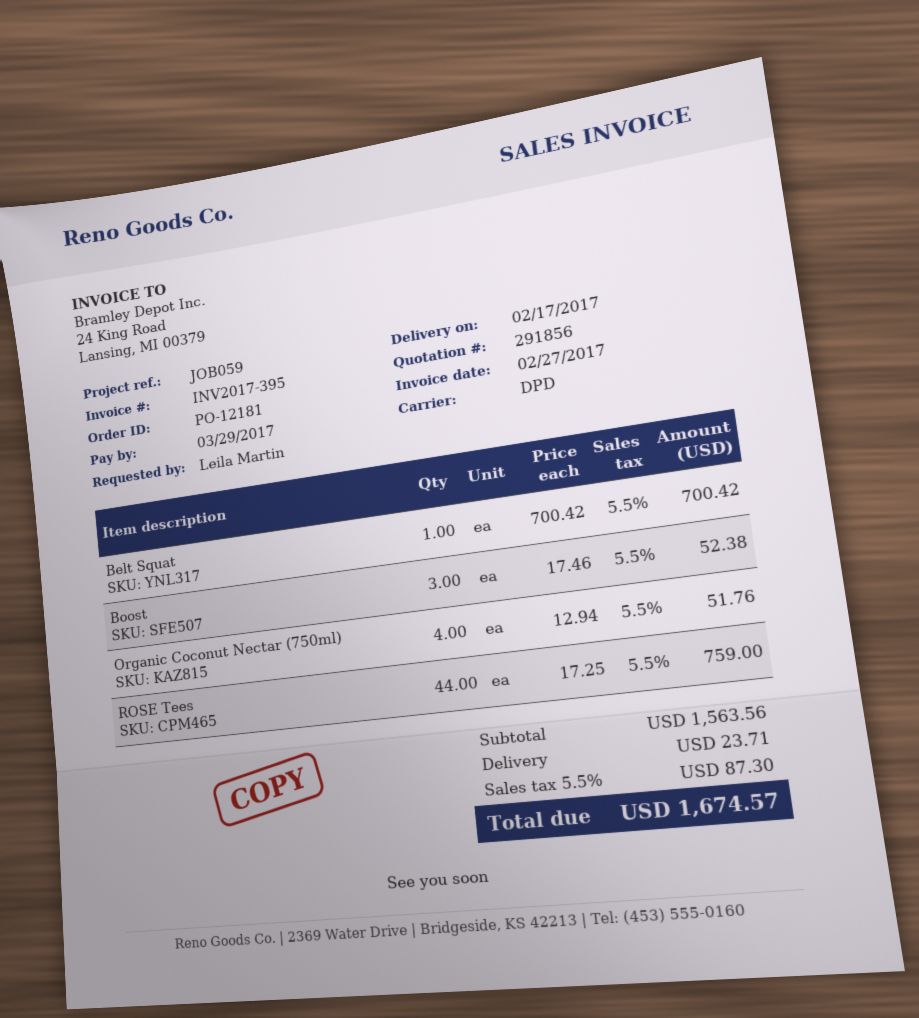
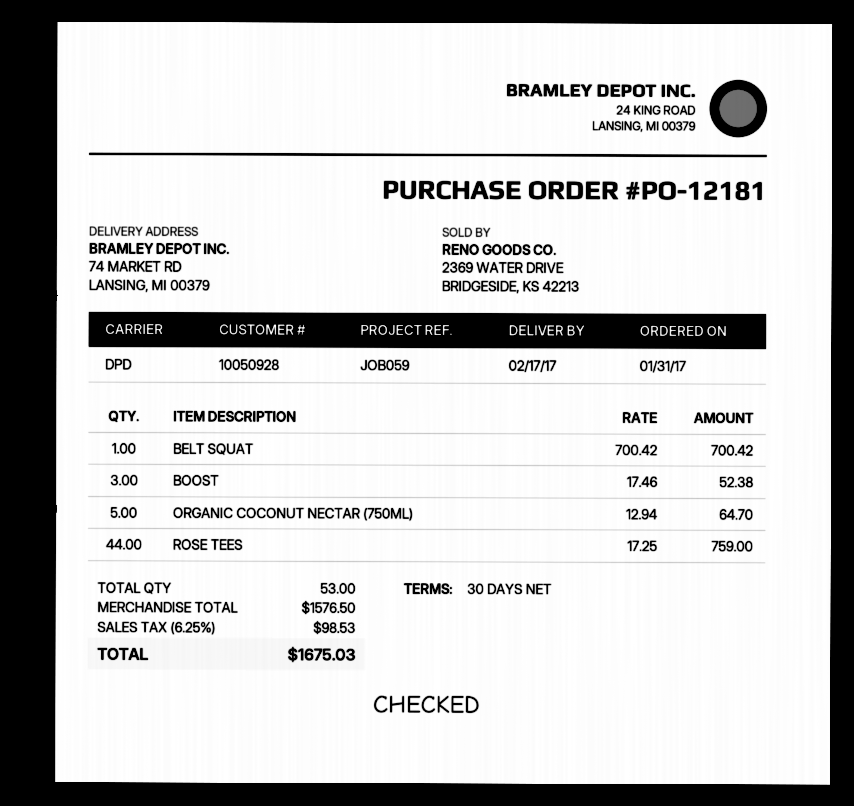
Organic Coconut Nectar (750ml): 4 x 12.94 = 51.76 -> 5 x 12.94 = 64.70
subtotal: 1563.56 -> 1576.50
shipping: 23.71 -> none
tax: 5.5% = 87.30 -> 6.25% = 98.53
total: 1674.57 -> 1675.03

